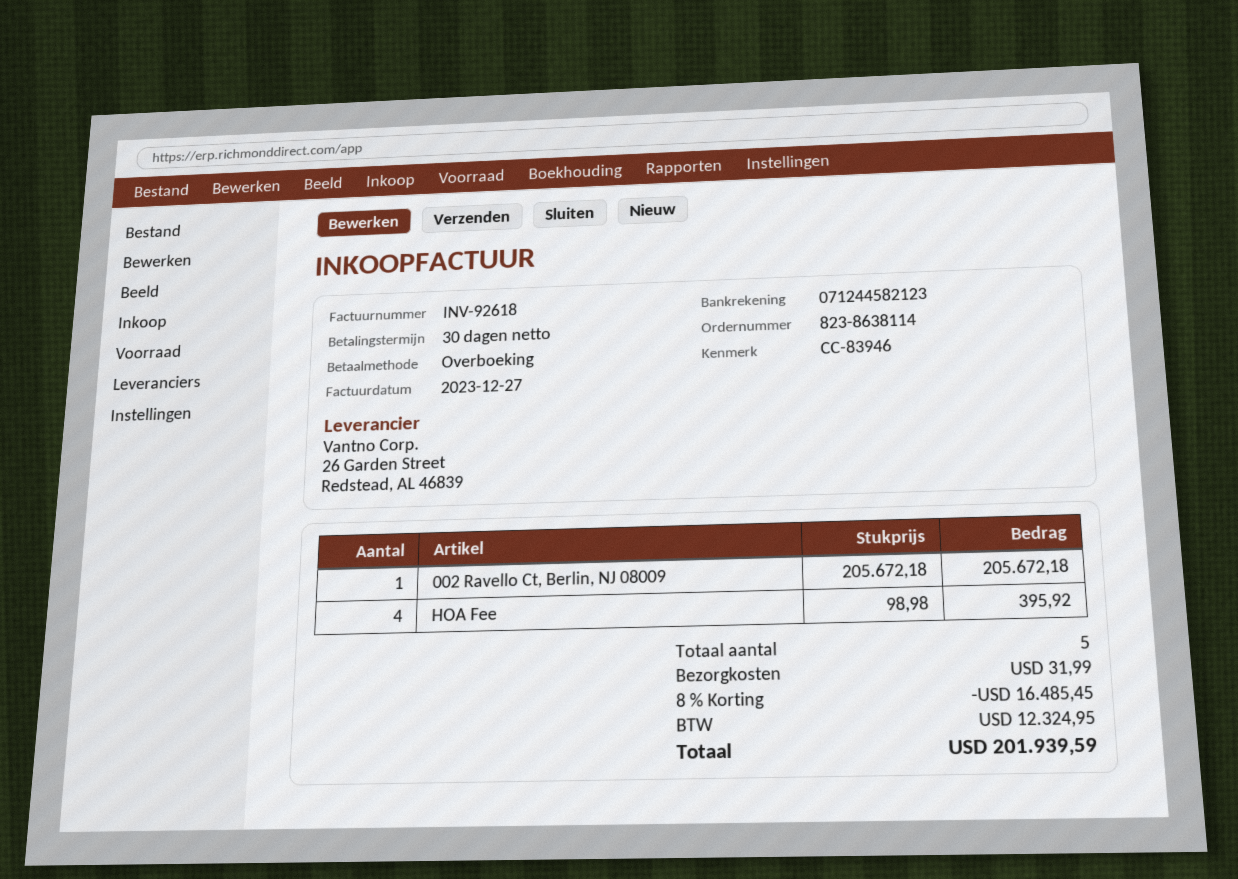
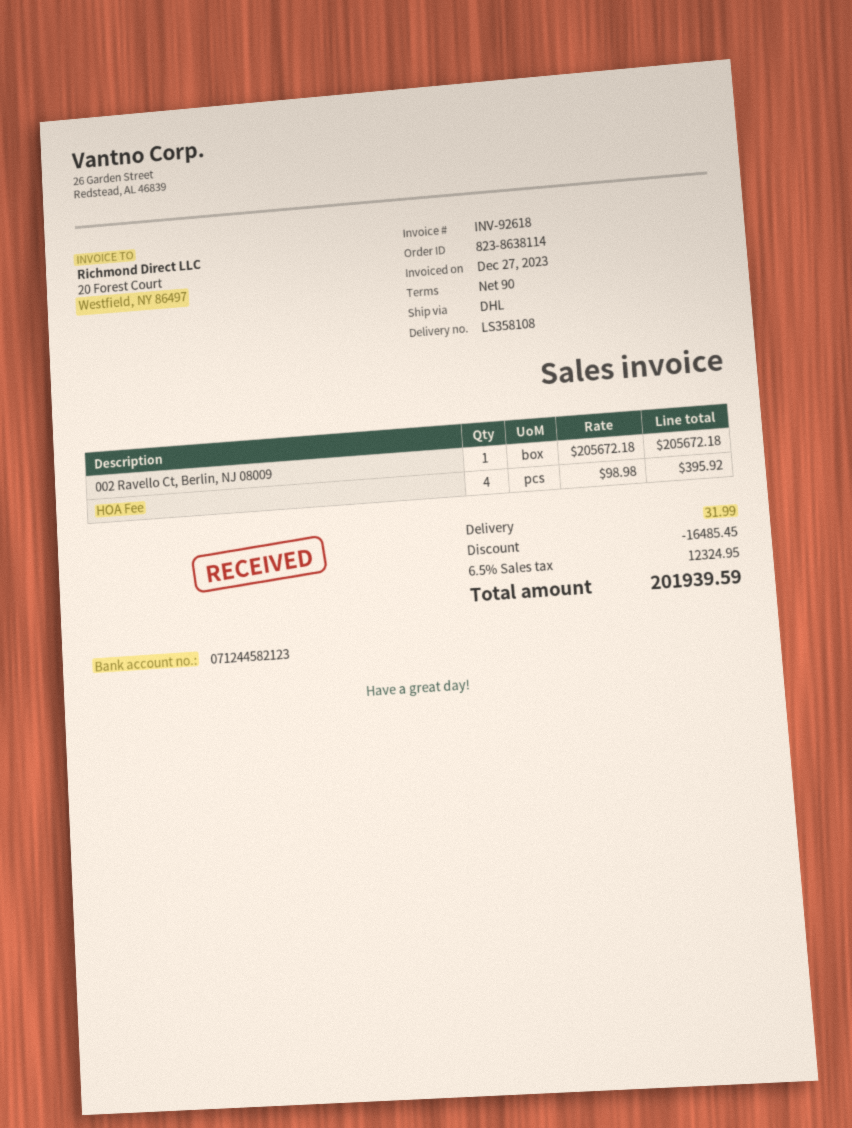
payment terms: 30 days -> 90 days

